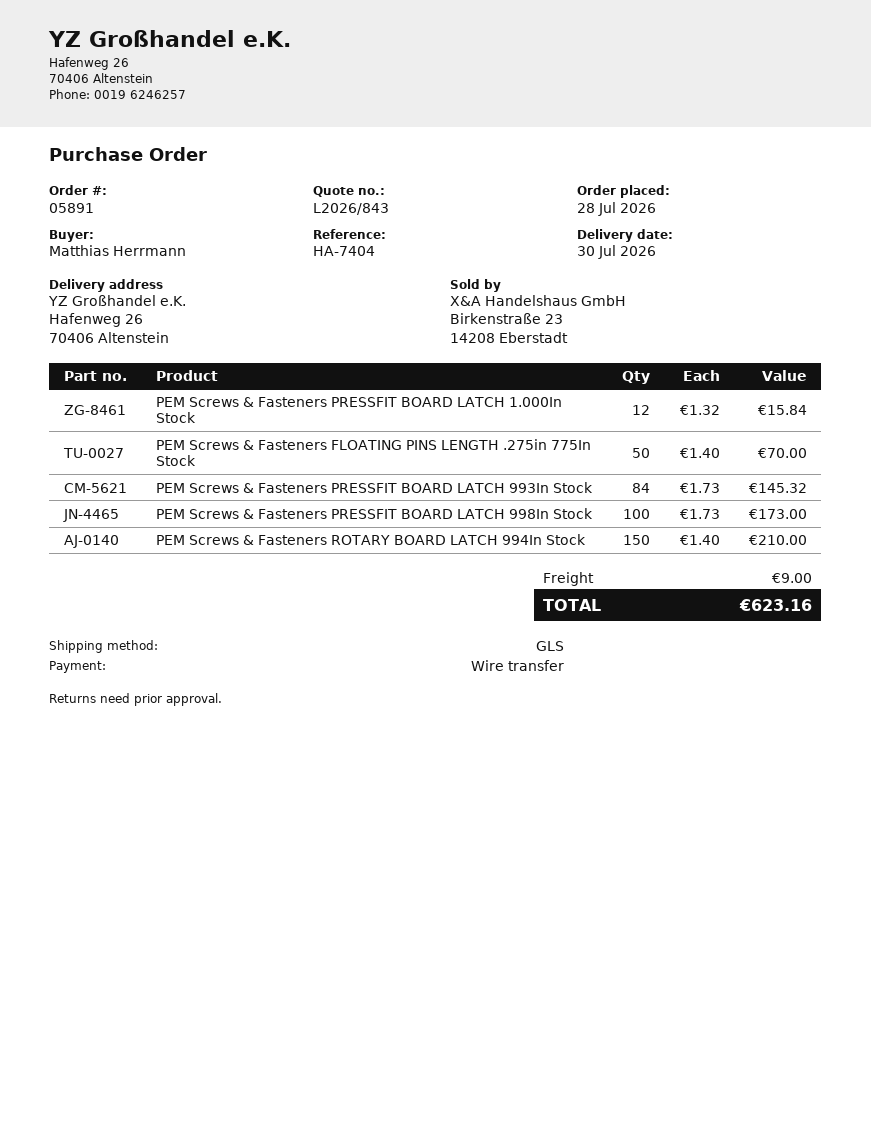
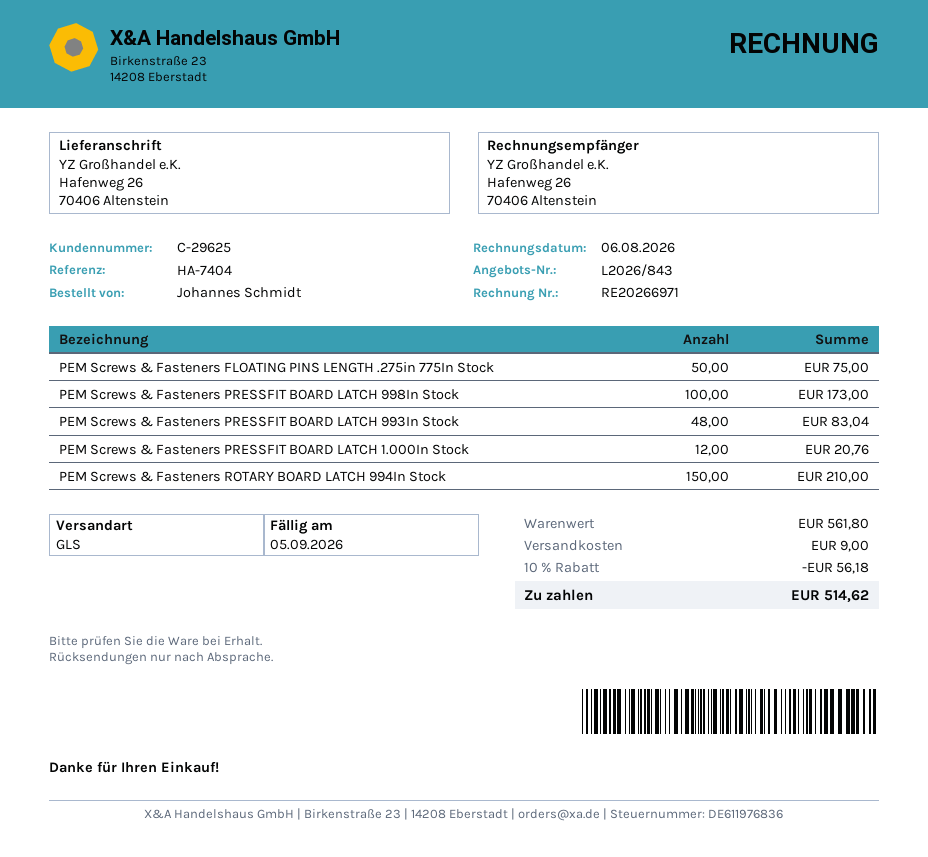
ordered by: Matthias Herrmann -> Johannes Schmidt
PEM Screws & Fasteners PRESSFIT BOARD LATCH 1.000In Stock: 12 for 15.84 -> 12 for 20.76
PEM Screws & Fasteners FLOATING PINS LENGTH .275in 775In Stock: 50 for 70.00 -> 50 for 75.00
PEM Screws & Fasteners PRESSFIT BOARD LATCH 993In Stock: 84 for 145.32 -> 48 for 83.04
discount: none -> 10% = 56.18
total: 623.16 -> 514.62

